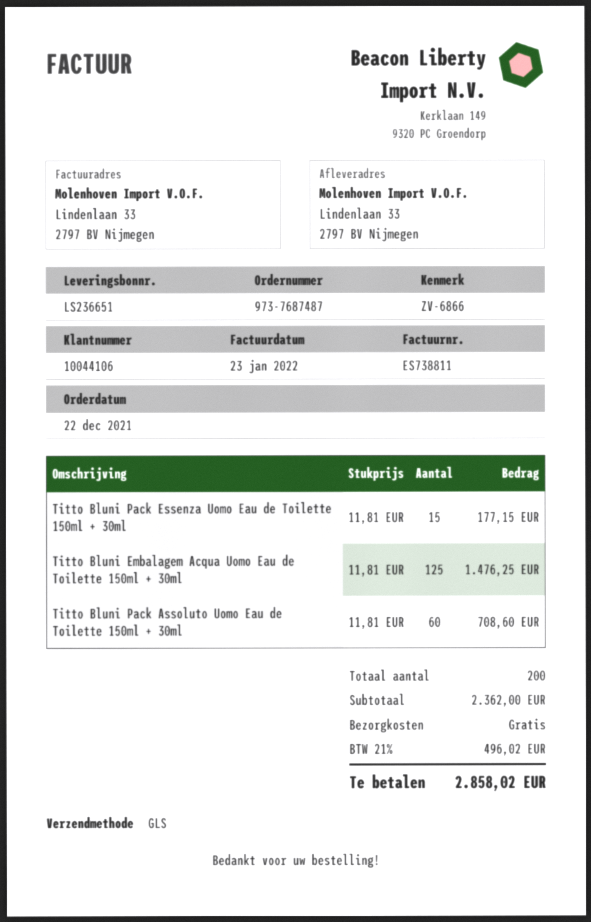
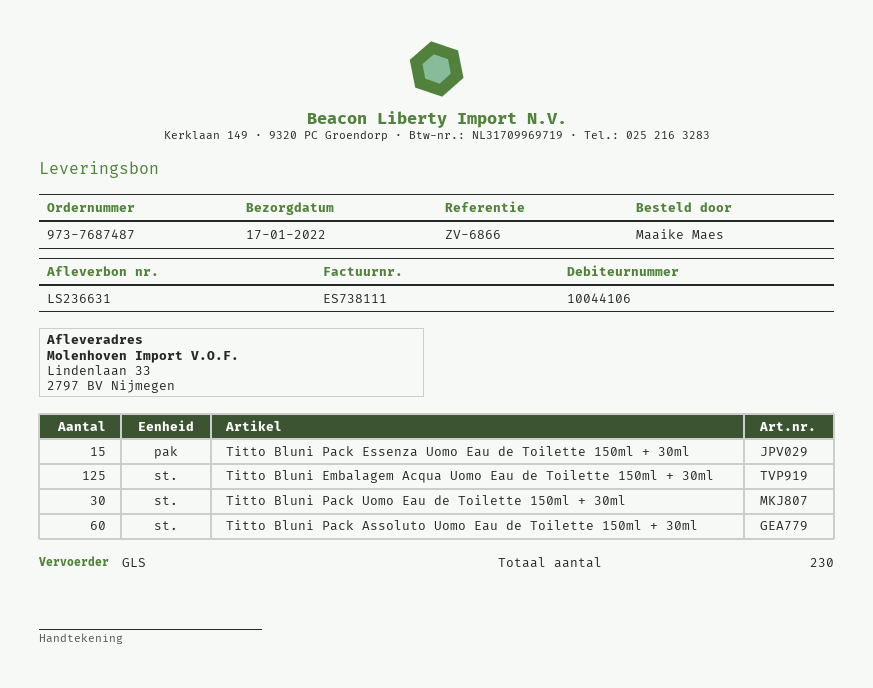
delivery note number: LS236651 -> LS236631
invoice number: ES738811 -> ES738111
Titto Bluni Pack Uomo Eau de Toilette 150ml + 30ml: none -> 30
total quantity: 200 -> 230

